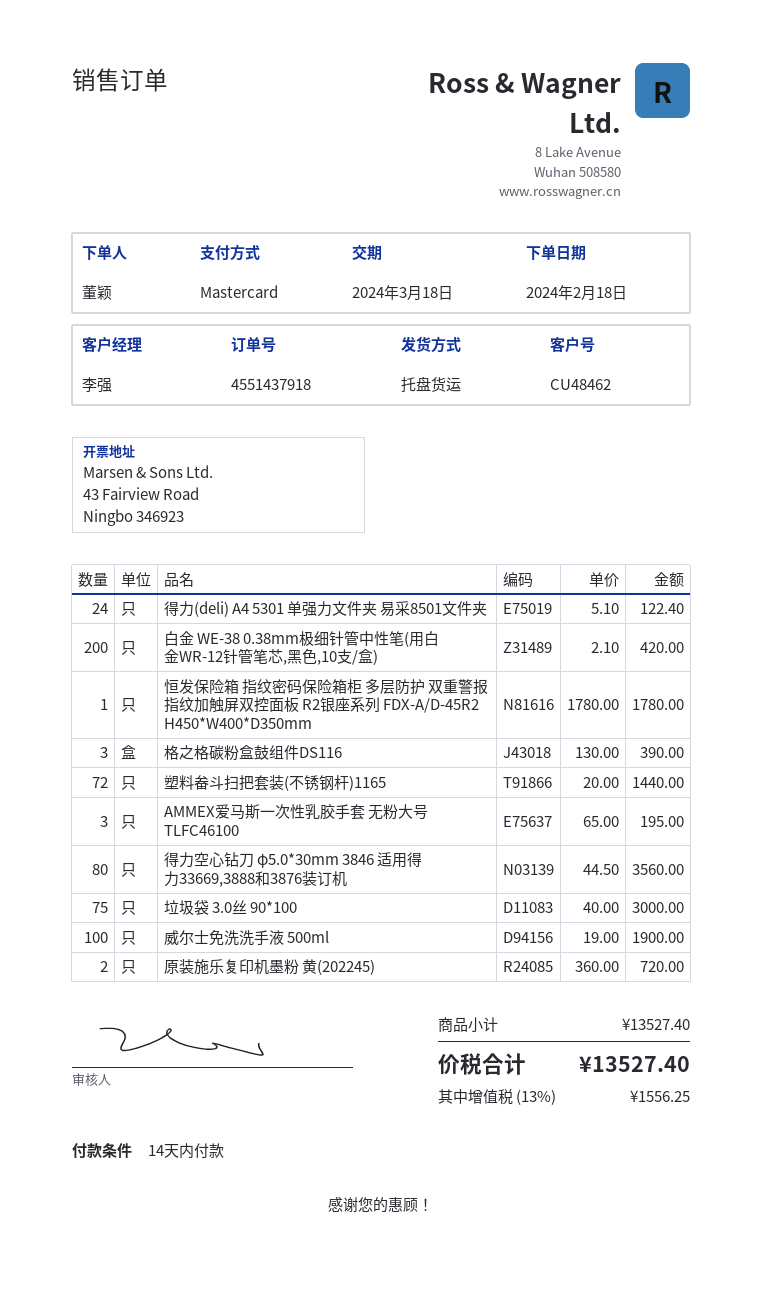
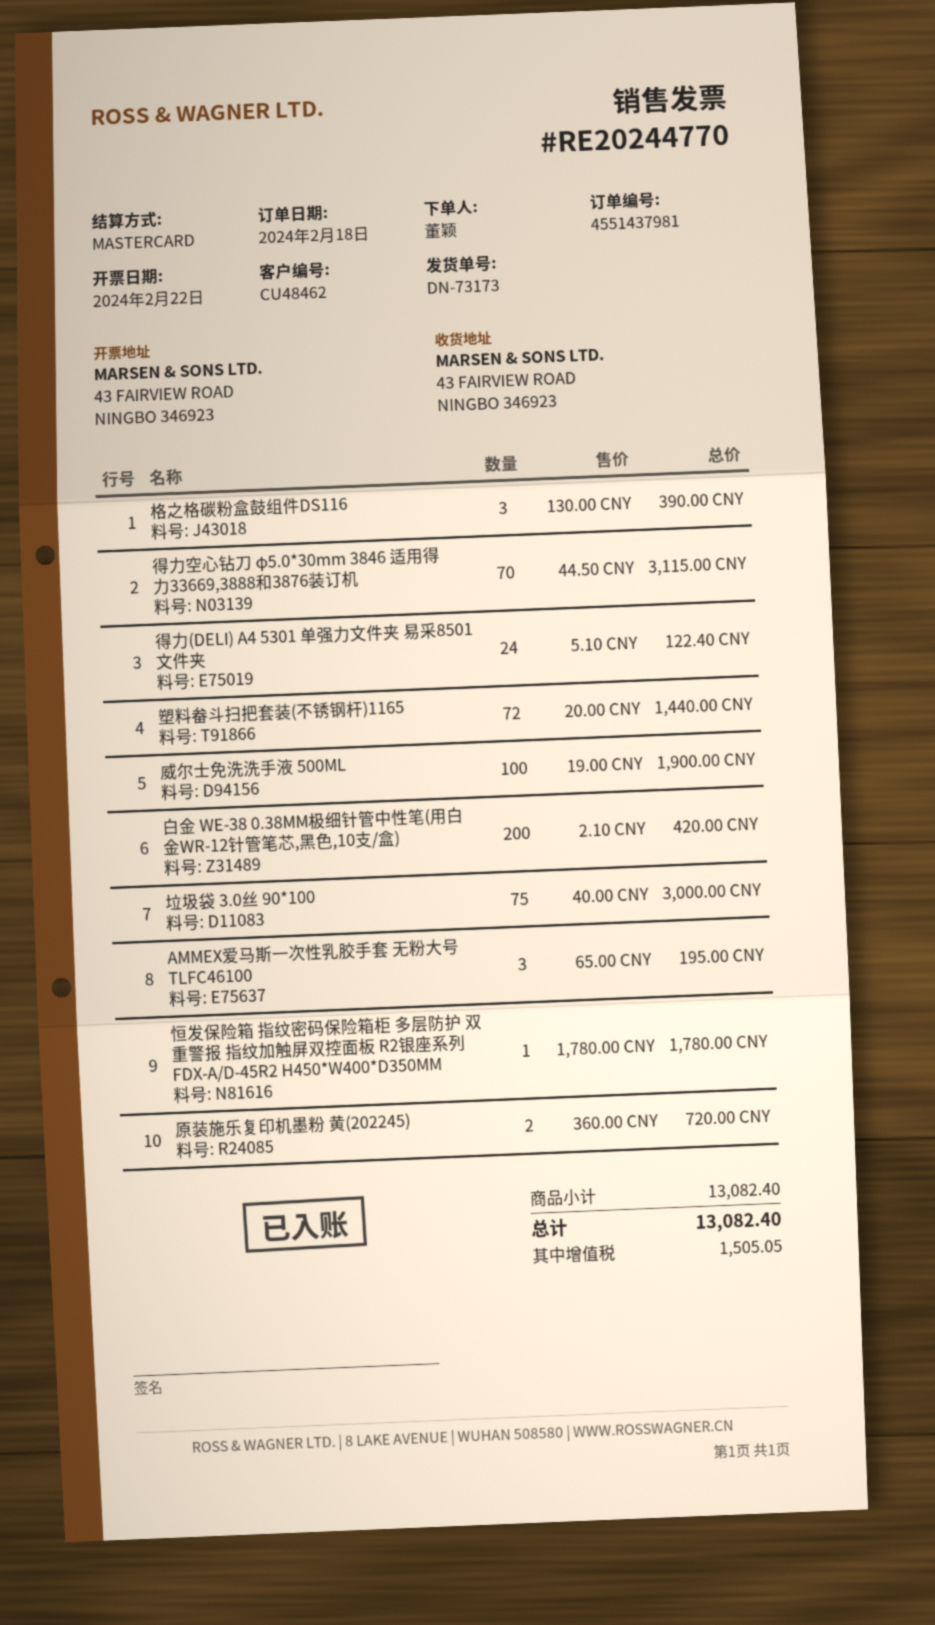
order number: 4551437918 -> 4551437981
得力空心钻刀 φ5.0*30mm 3846 适用得力33669,3888和3876装订机: 80 x 44.50 = 3560.00 -> 70 x 44.50 = 3115.00
subtotal: 13527.40 -> 13082.40
tax: 1556.25 -> 1505.05
total: 13527.40 -> 13082.40

